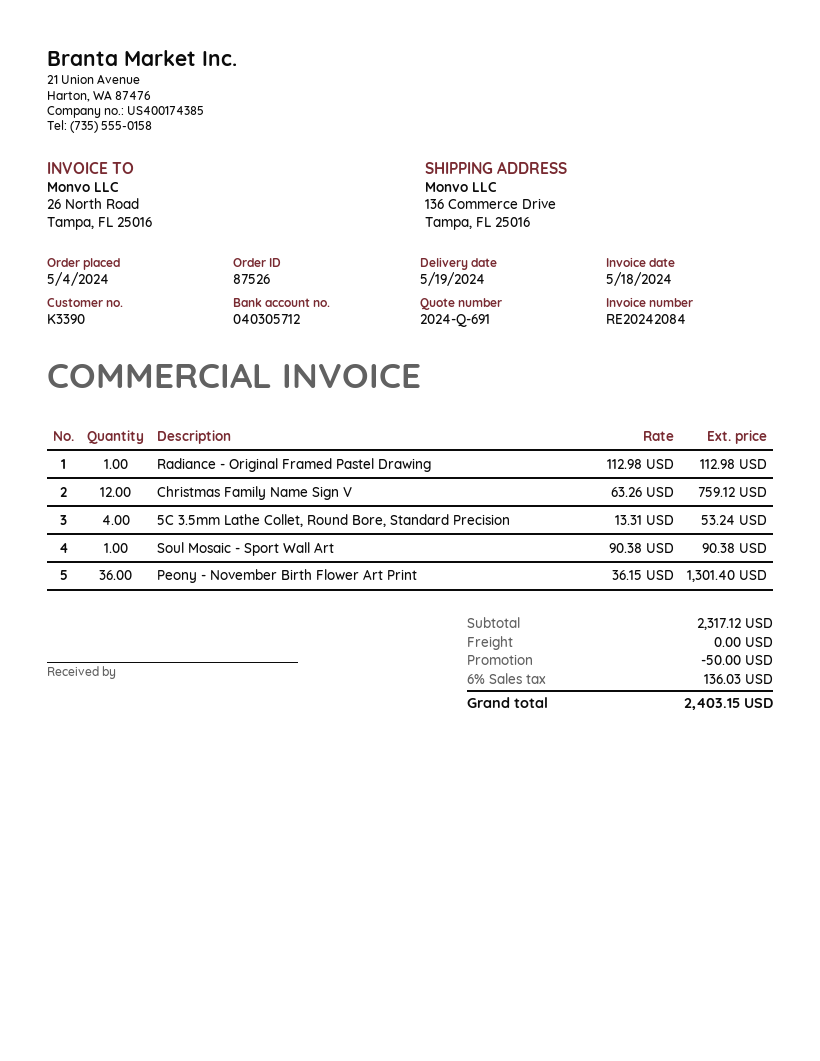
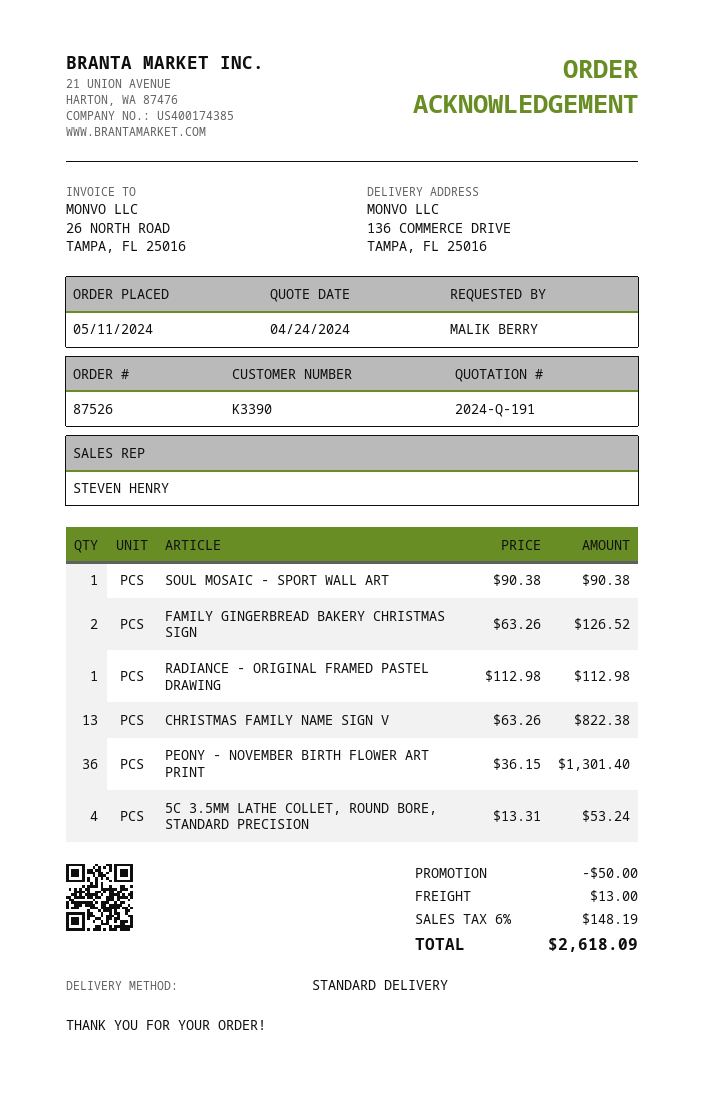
quote number: 2024-Q-691 -> 2024-Q-191
order date: 2024-05-04 -> 2024-05-11
Christmas Family Name Sign V: 12 x 63.26 = 759.12 -> 13 x 63.26 = 822.38
FAMILY GINGERBREAD BAKERY CHRISTMAS SIGN: none -> 2 x 63.26 = 126.52
shipping: 0.00 -> 13.00
tax: 6% = 136.03 -> 6% = 148.19
total: 2403.15 -> 2618.09

